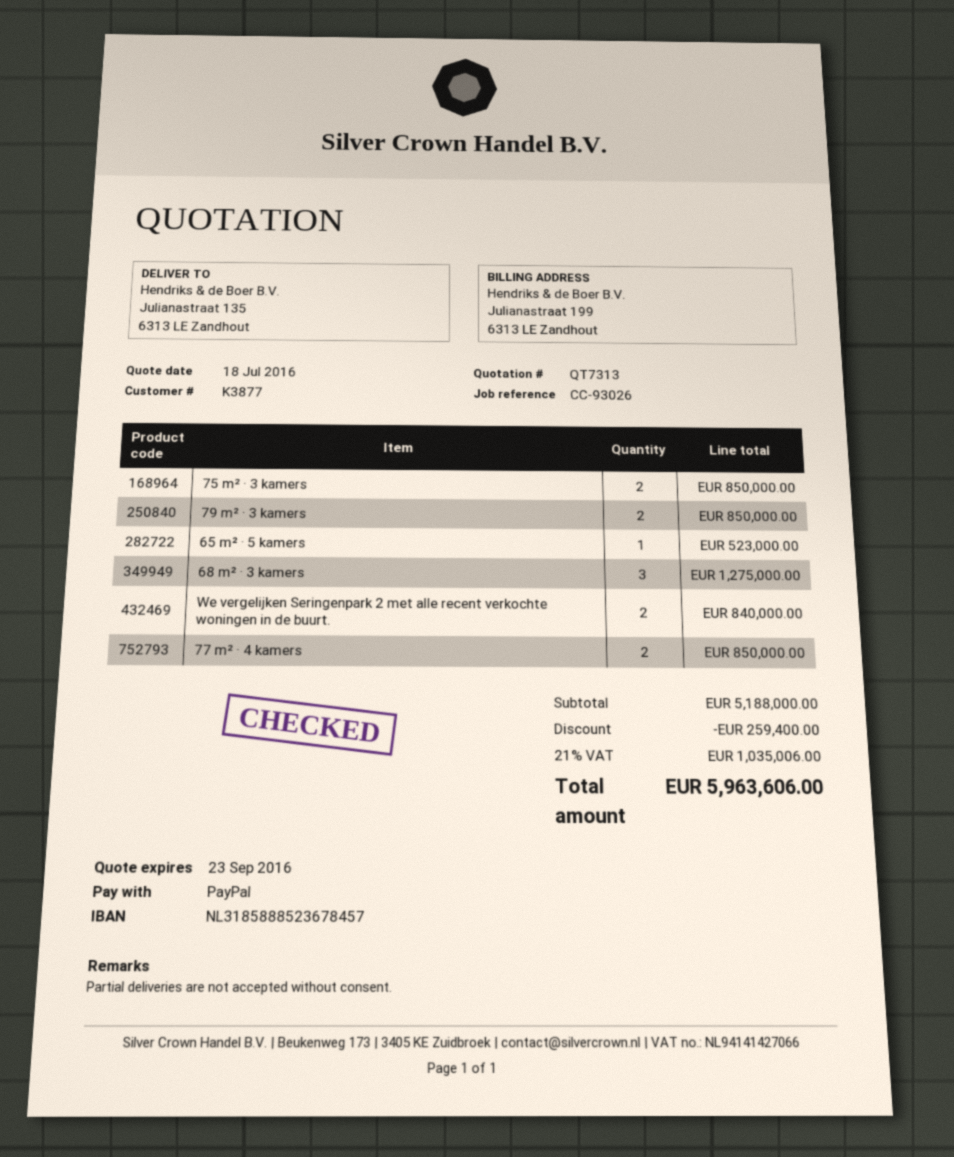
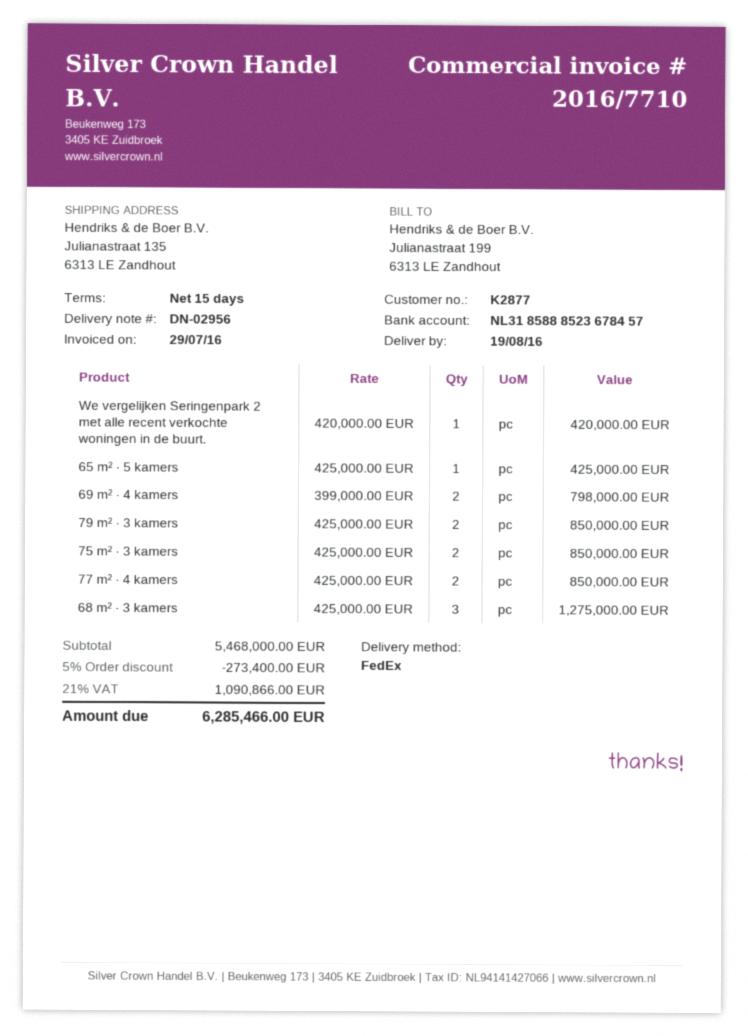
customer number: K3877 -> K2877
65 m² · 5 kamers: 1 for 523000.00 -> 1 for 425000.00
We vergelijken Seringenpark 2 met alle recent verkochte woningen in de buurt.: 2 for 840000.00 -> 1 for 420000.00
69 m² · 4 kamers: none -> 2 for 798000.00
subtotal: 5188000.00 -> 5468000.00
discount: 259400.00 -> 273400.00
tax: 21% = 1035006.00 -> 21% = 1090866.00
total: 5963606.00 -> 6285466.00

